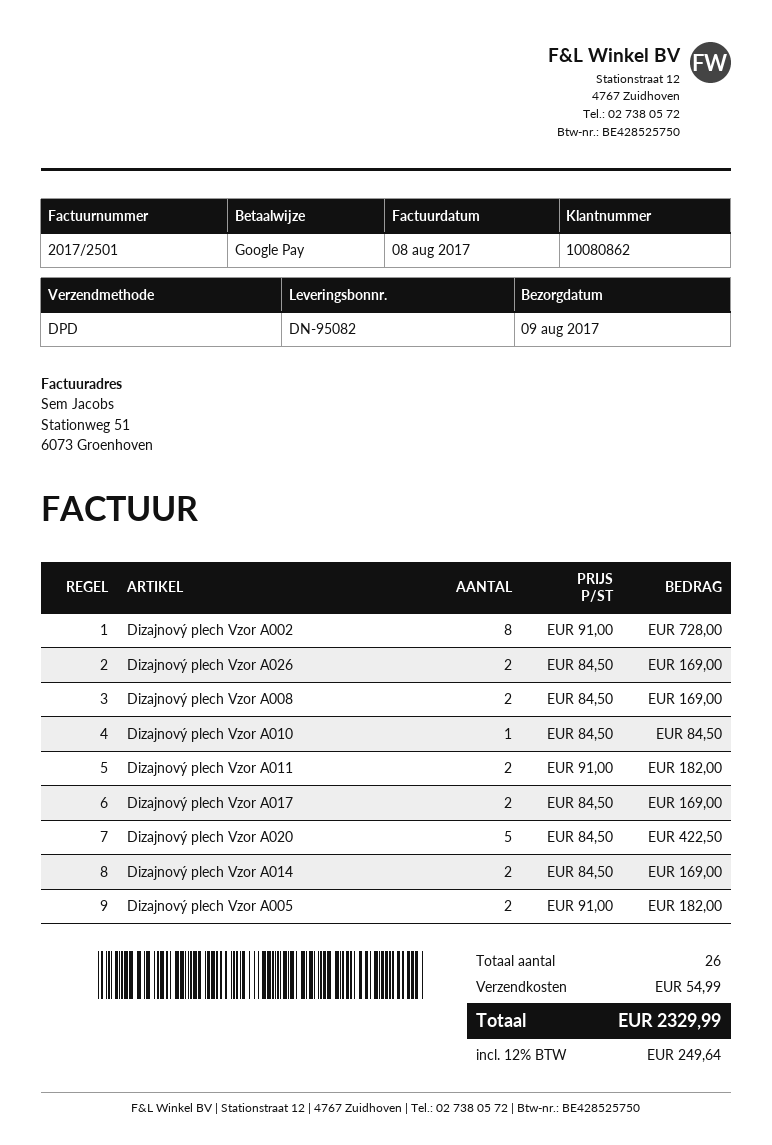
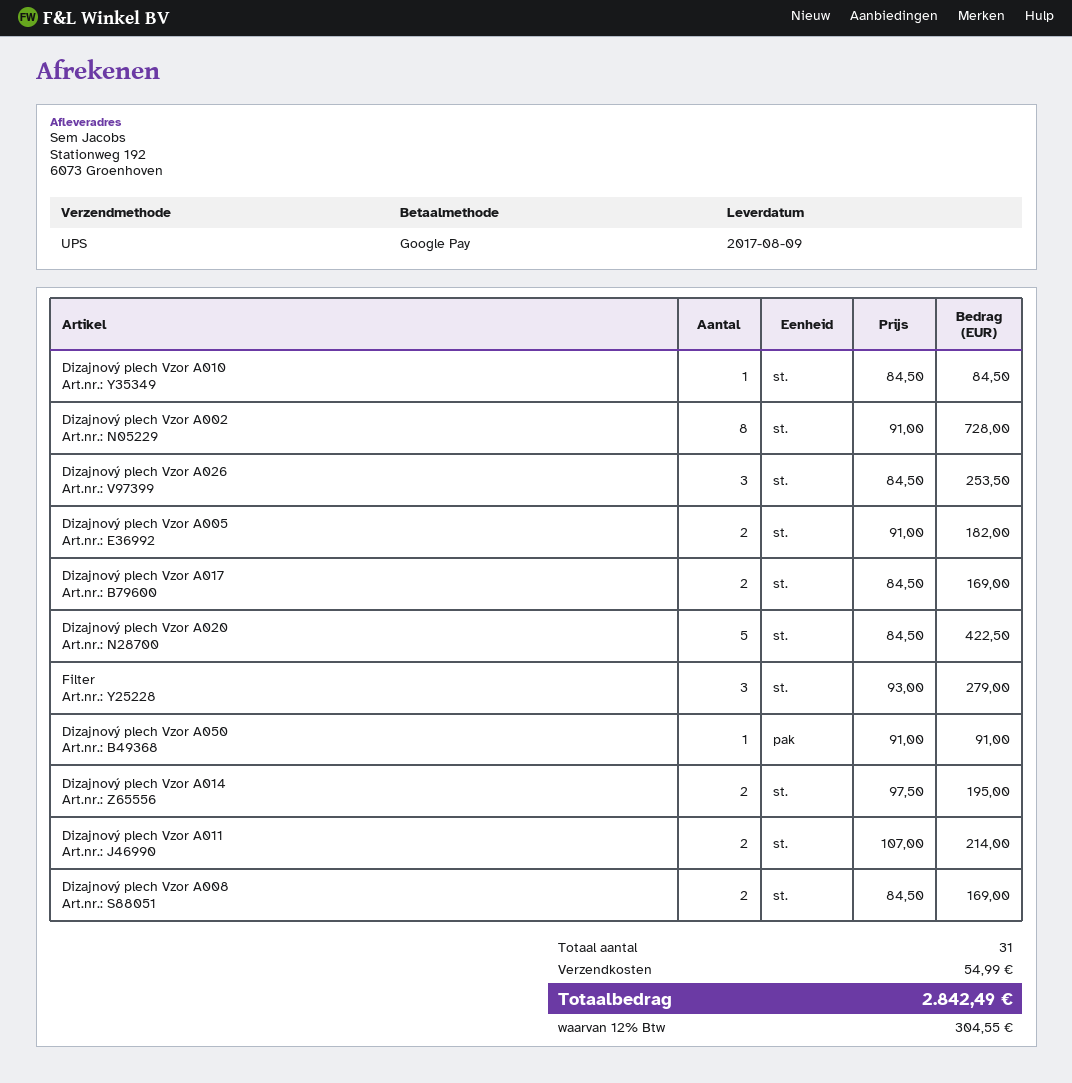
shipping method: DPD -> UPS
Dizajnový plech Vzor A026: 2 x 84.50 = 169.00 -> 3 x 84.50 = 253.50
Dizajnový plech Vzor A011: 2 x 91.00 = 182.00 -> 2 x 107.00 = 214.00
Dizajnový plech Vzor A014: 2 x 84.50 = 169.00 -> 2 x 97.50 = 195.00
Filter: none -> 3 x 93.00 = 279.00
Dizajnový plech Vzor A050: none -> 1 x 91.00 = 91.00
total quantity: 26 -> 31
tax: 12% = 249.64 -> 12% = 304.55
total: 2329.99 -> 2842.49

